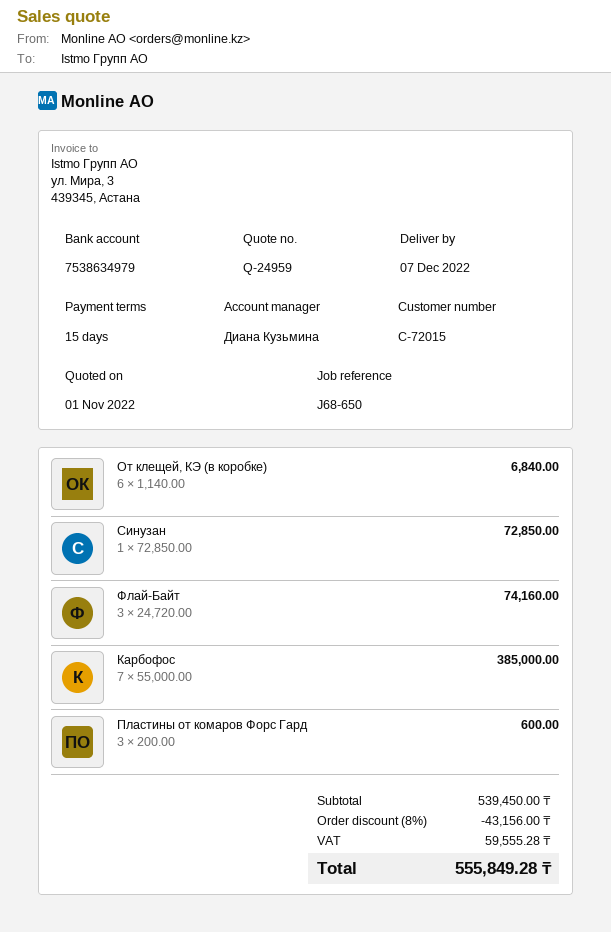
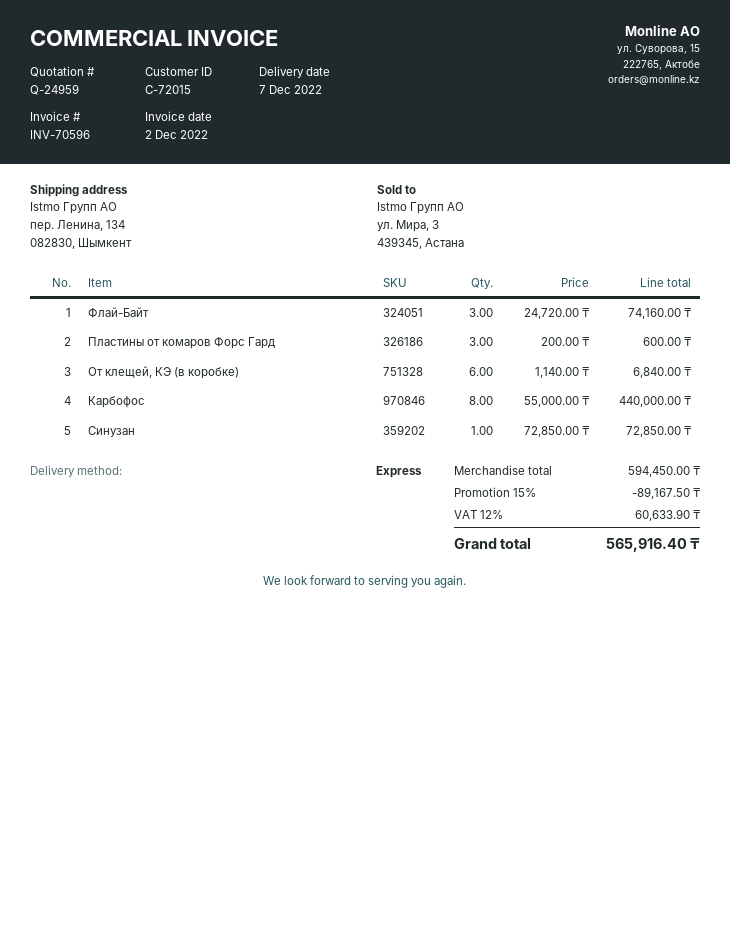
Карбофос: 7 x 55000.00 = 385000.00 -> 8 x 55000.00 = 440000.00
subtotal: 539450.00 -> 594450.00
discount: 8% = 43156.00 -> 15% = 89167.50
tax: 59555.28 -> 60633.90
total: 555849.28 -> 565916.40

